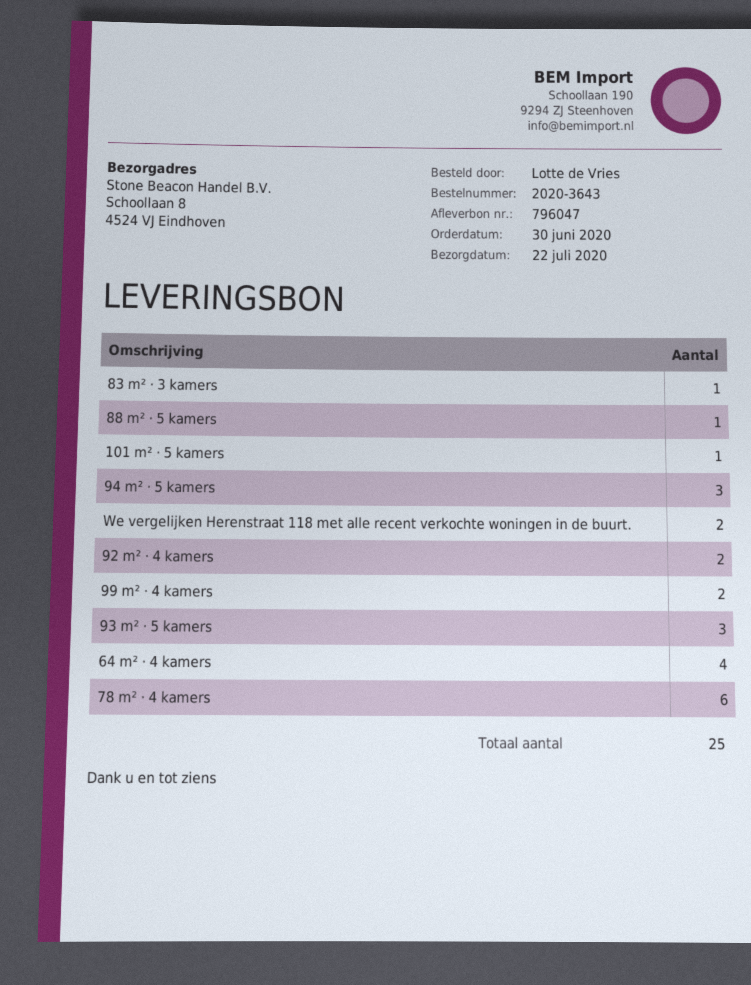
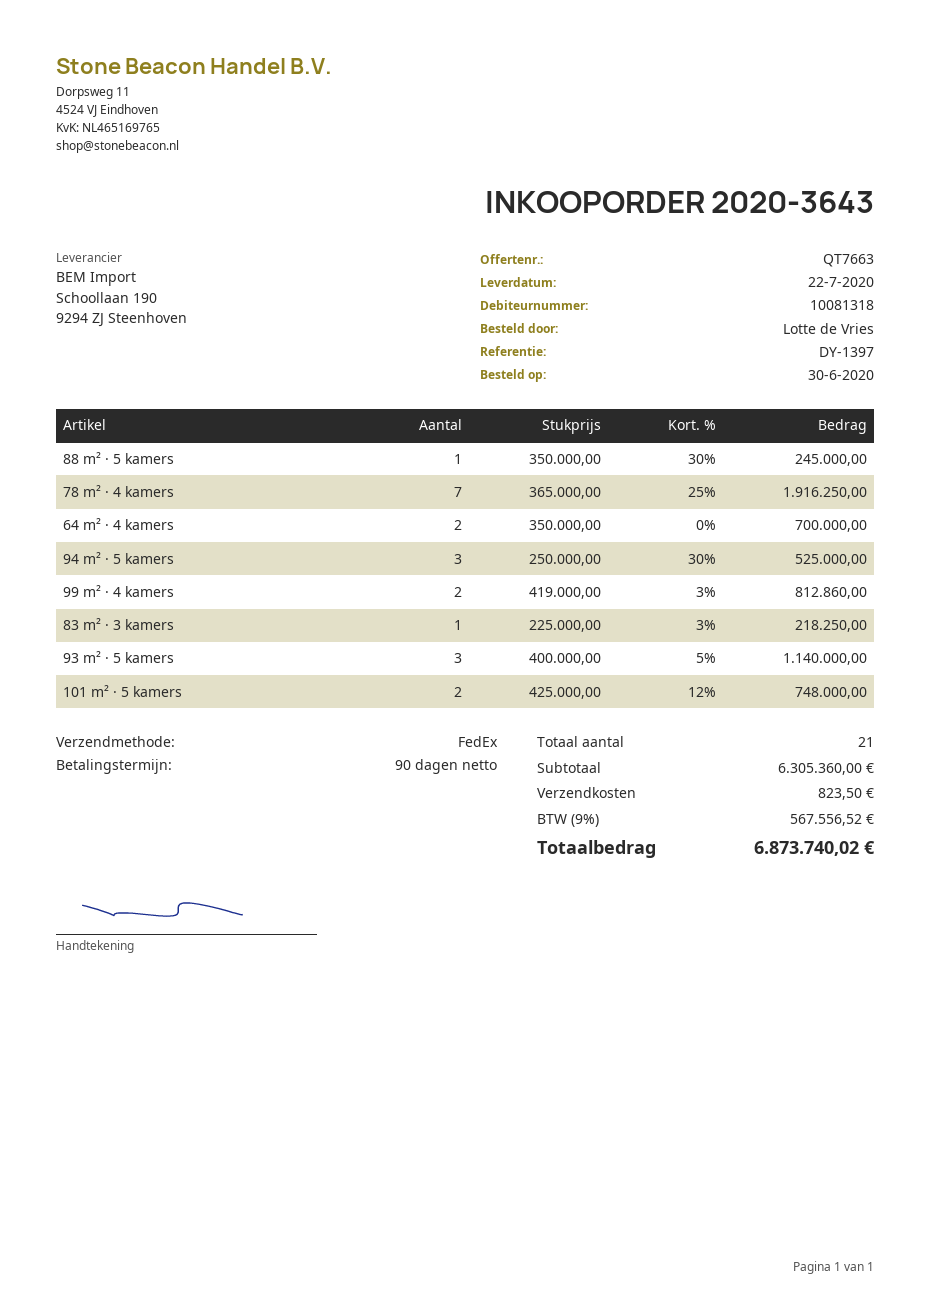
101 m² · 5 kamers: 1 -> 2
We vergelijken Herenstraat 118 met alle recent verkochte woningen in de buurt.: 2 -> none
92 m² · 4 kamers: 2 -> none
64 m² · 4 kamers: 4 -> 2
78 m² · 4 kamers: 6 -> 7
total quantity: 25 -> 21

